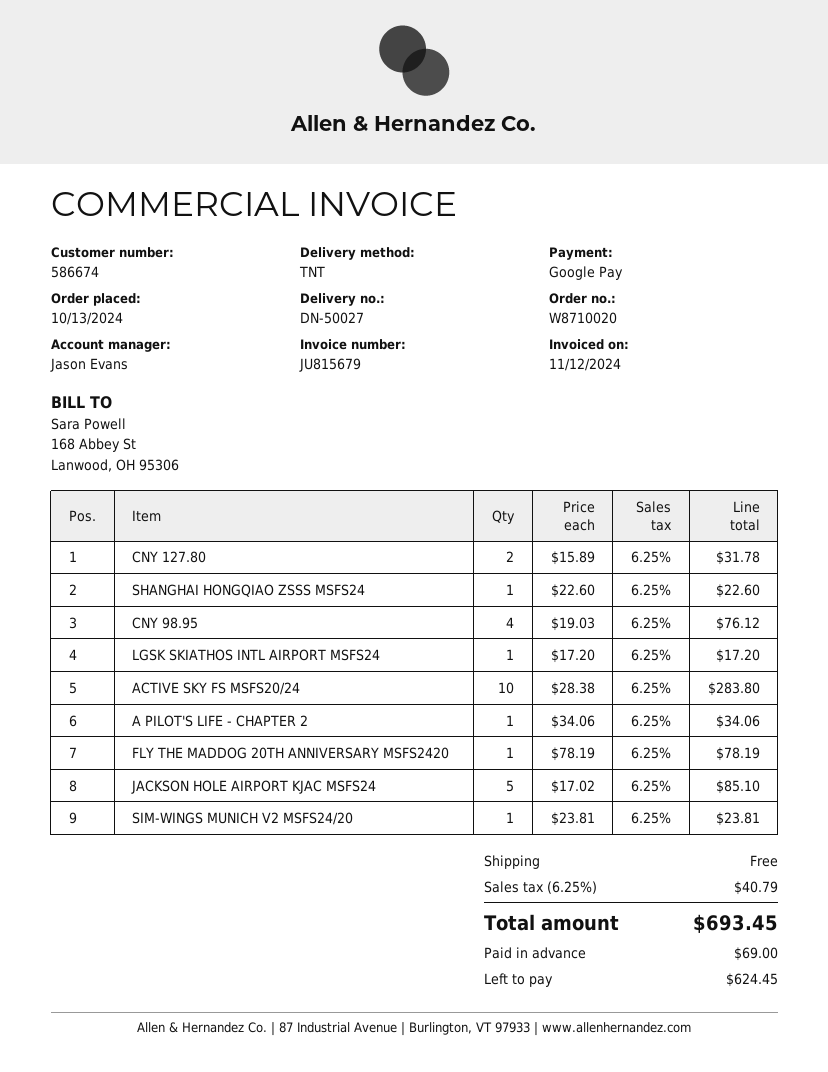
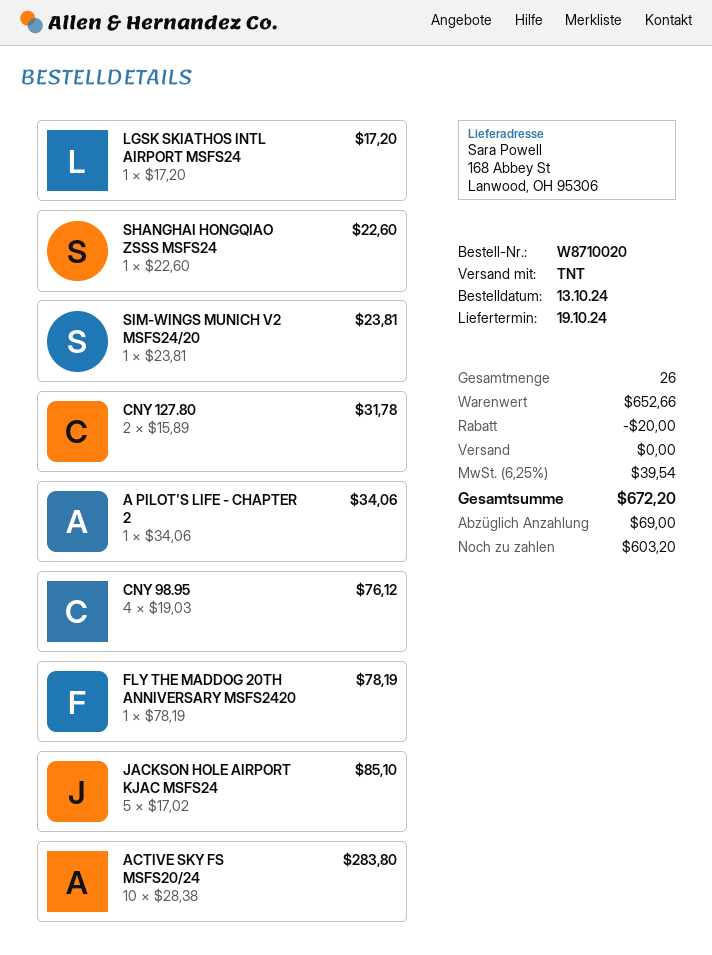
discount: none -> 20.00
tax: 6.25% = 40.79 -> 6.25% = 39.54
total: 693.45 -> 672.20
balance: 624.45 -> 603.20

